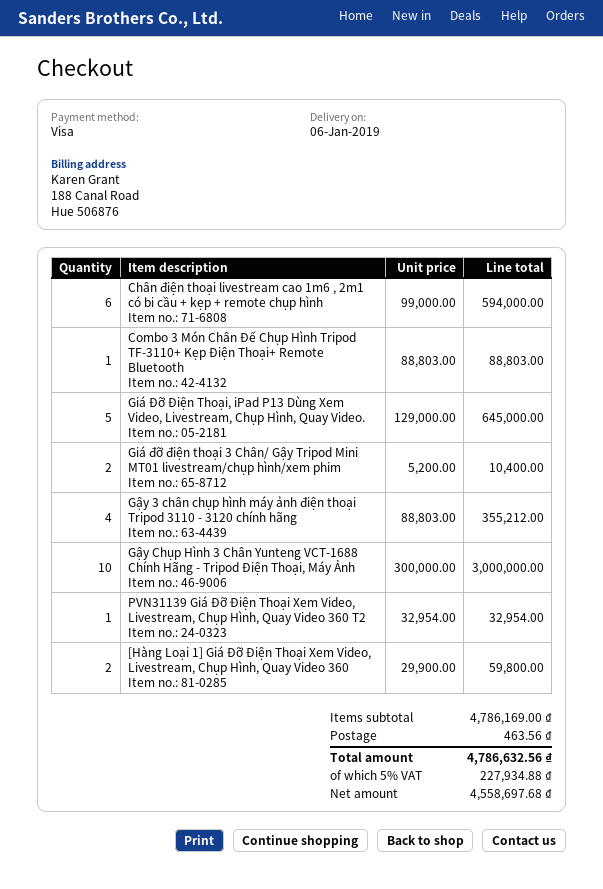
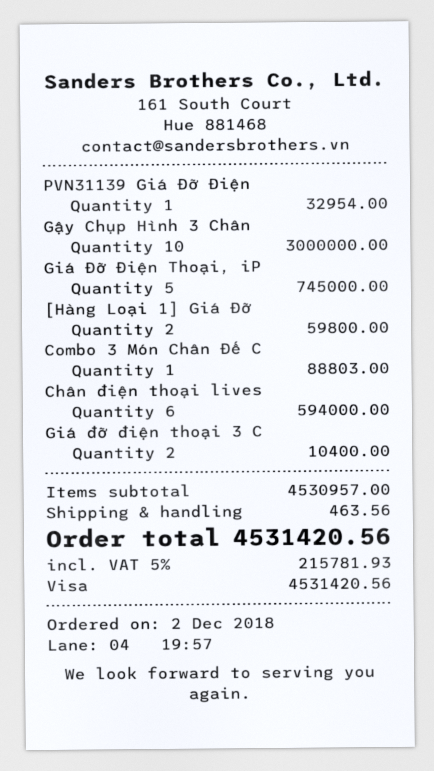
Giá Đỡ Điện Thoại, iPad P13 Dùng Xem Video, Livestream, Chụp Hình, Quay Video.: 5 for 645000.00 -> 5 for 745000.00
Gậy 3 chân chụp hình máy ảnh điện thoại Tripod 3110 - 3120 chính hãng: 4 for 355212.00 -> none
subtotal: 4786169.00 -> 4530957.00
tax: 5% = 227934.88 -> 5% = 215781.93
total: 4786632.56 -> 4531420.56

